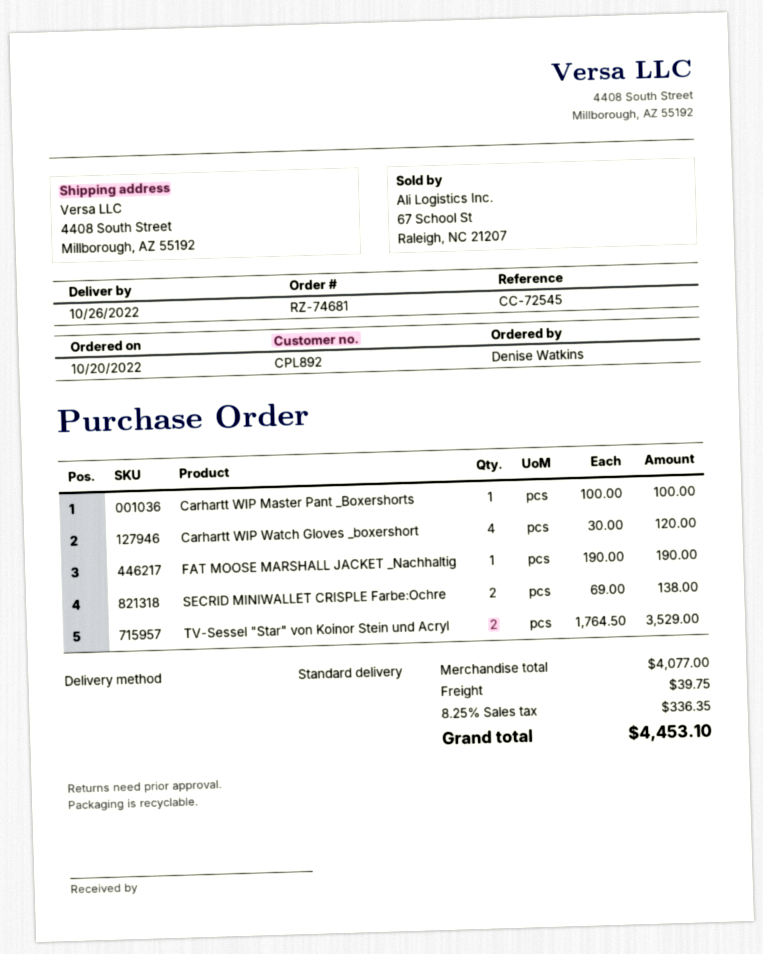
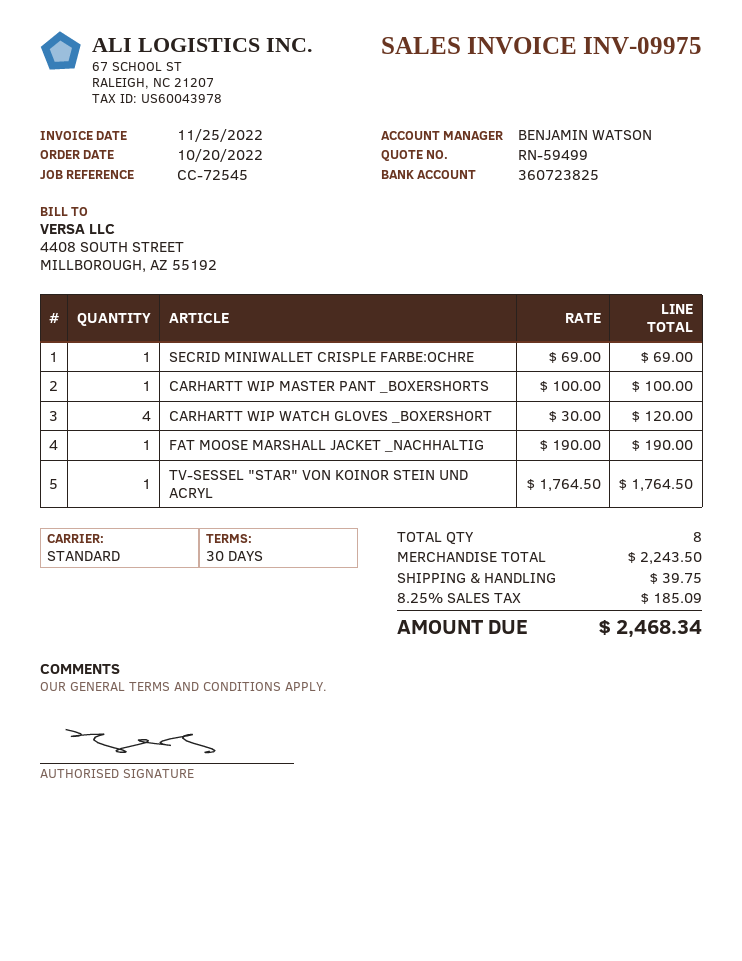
SECRID MINIWALLET CRISPLE Farbe:Ochre: 2 x 69.00 = 138.00 -> 1 x 69.00 = 69.00
TV-Sessel "Star" von Koinor Stein und Acryl: 2 x 1764.50 = 3529.00 -> 1 x 1764.50 = 1764.50
subtotal: 4077.00 -> 2243.50
tax: 8.25% = 336.35 -> 8.25% = 185.09
total: 4453.10 -> 2468.34

